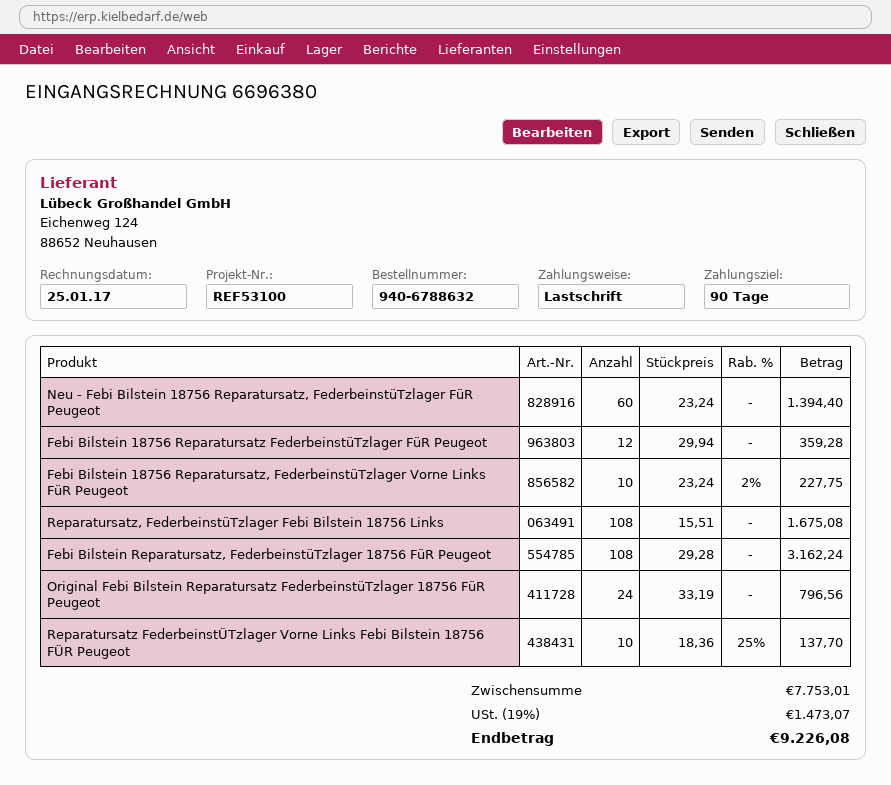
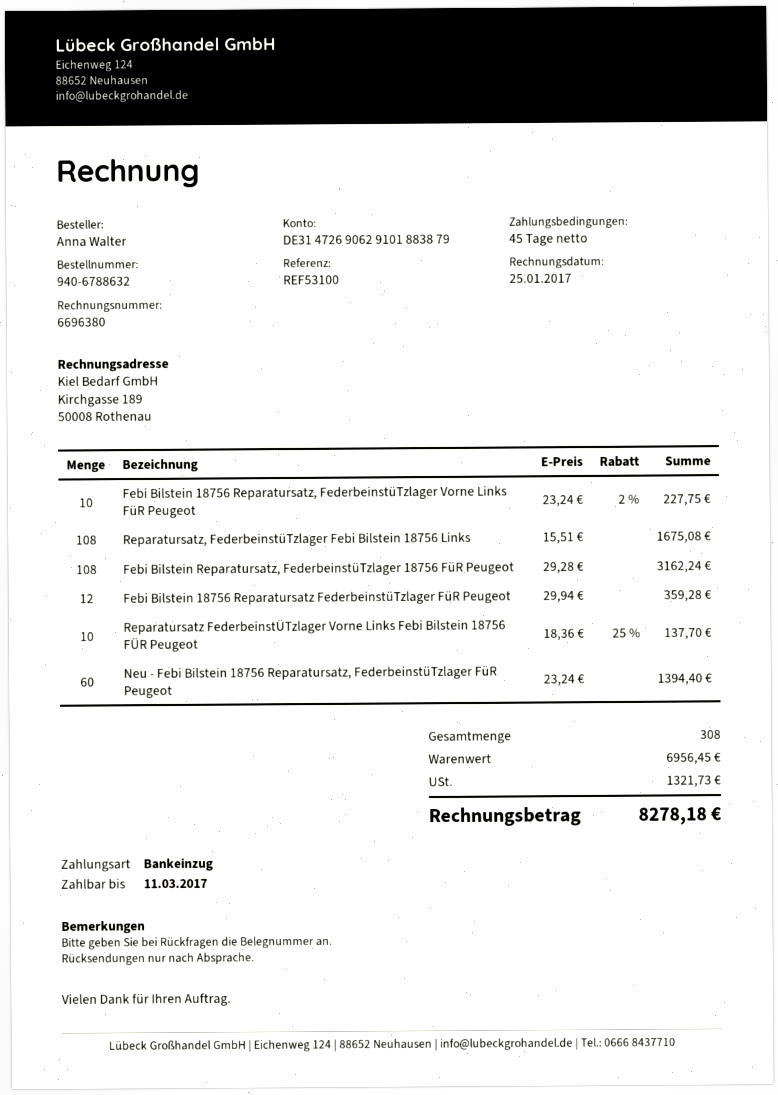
payment terms: 90 days -> 45 days
Original Febi Bilstein Reparatursatz FederbeinstüTzlager 18756 FüR Peugeot: 24 x 33.19 = 796.56 -> none
subtotal: 7753.01 -> 6956.45
tax: 1473.07 -> 1321.73
total: 9226.08 -> 8278.18

